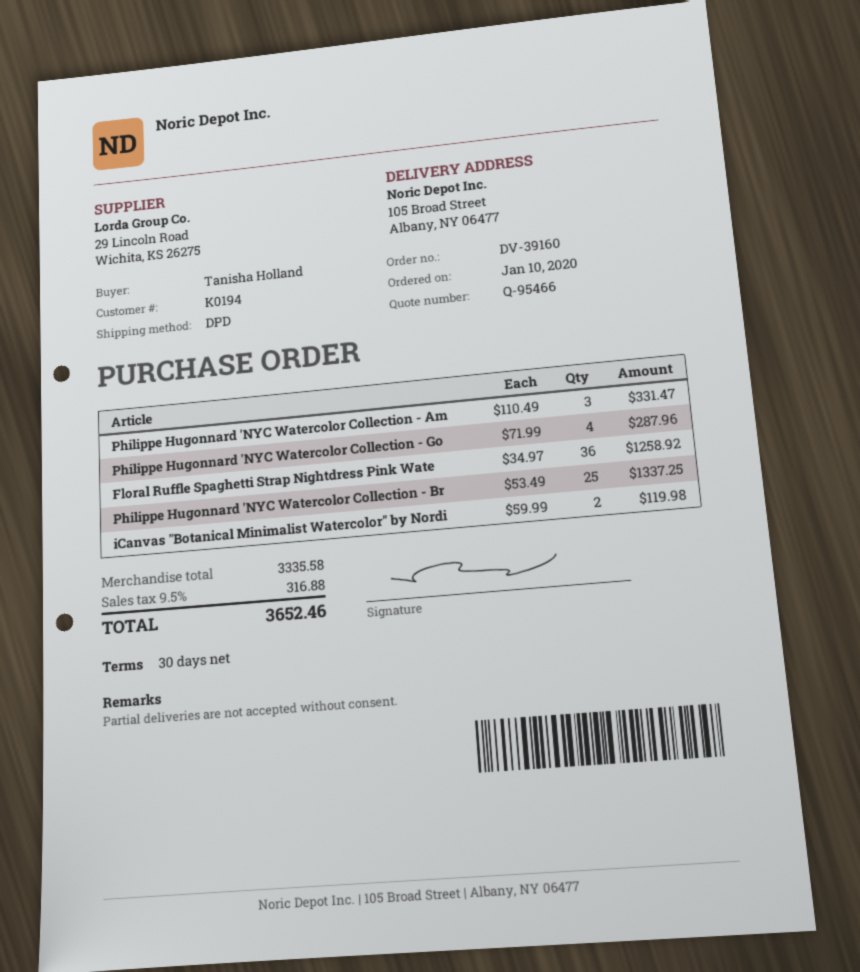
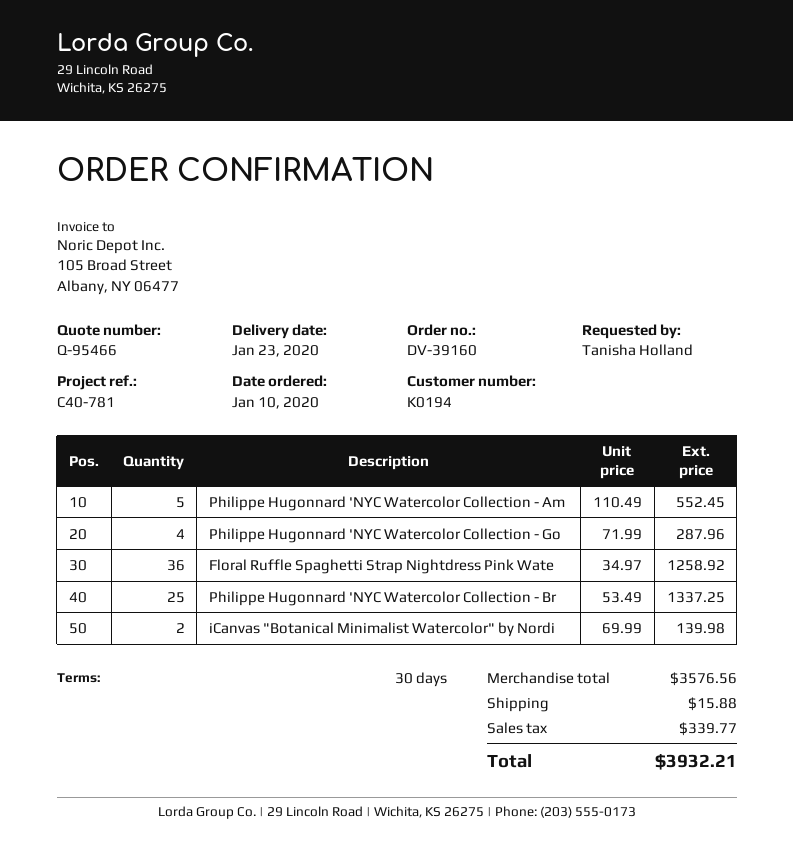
Philippe Hugonnard 'NYC Watercolor Collection - Am: 3 x 110.49 = 331.47 -> 5 x 110.49 = 552.45
iCanvas "Botanical Minimalist Watercolor" by Nordi: 2 x 59.99 = 119.98 -> 2 x 69.99 = 139.98
subtotal: 3335.58 -> 3576.56
shipping: none -> 15.88
tax: 316.88 -> 339.77
total: 3652.46 -> 3932.21

